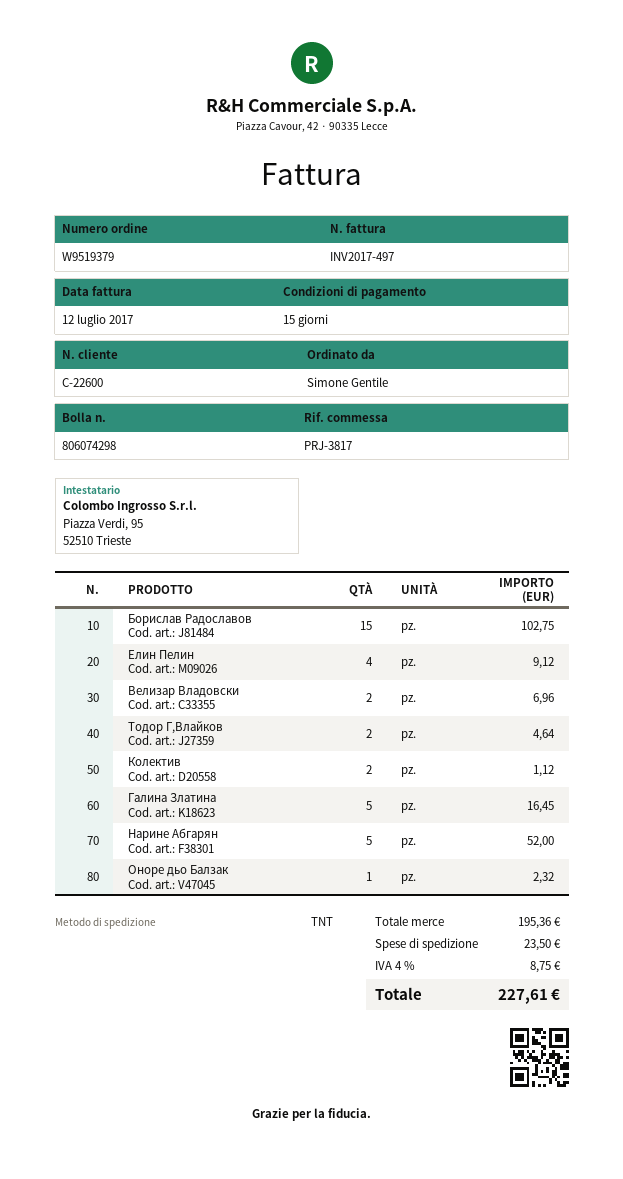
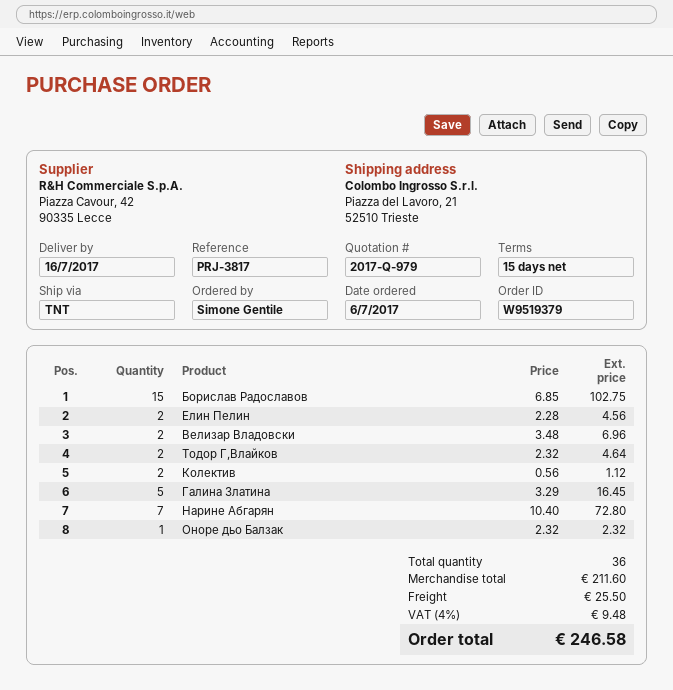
Елин Пелин: 4 for 9.12 -> 2 for 4.56
Нарине Абгарян: 5 for 52.00 -> 7 for 72.80
subtotal: 195.36 -> 211.60
shipping: 23.50 -> 25.50
tax: 4% = 8.75 -> 4% = 9.48
total: 227.61 -> 246.58

